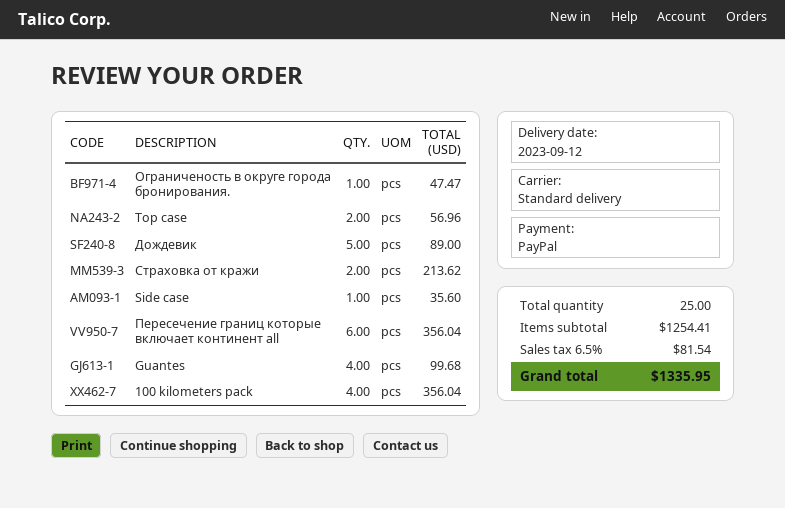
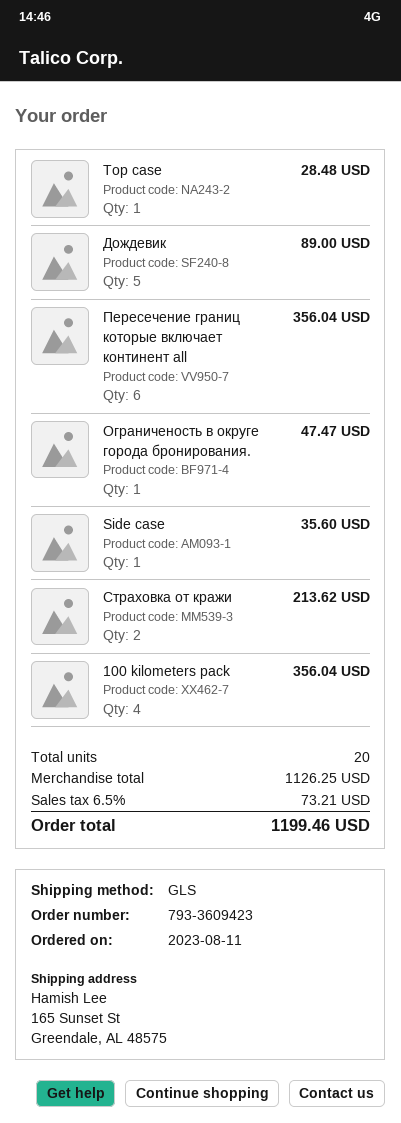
shipping method: standard -> GLS
Top case: 2 for 56.96 -> 1 for 28.48
Guantes: 4 for 99.68 -> none
total quantity: 25 -> 20
subtotal: 1254.41 -> 1126.25
tax: 6.5% = 81.54 -> 6.5% = 73.21
total: 1335.95 -> 1199.46

